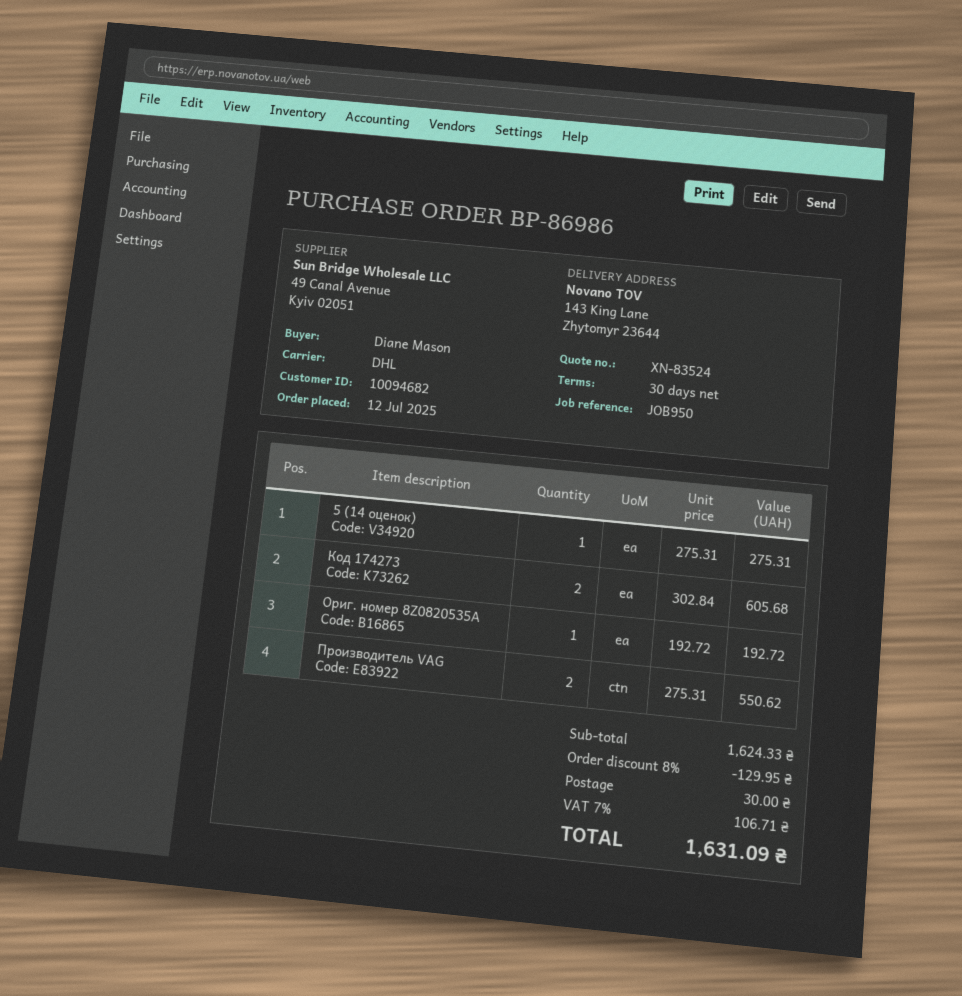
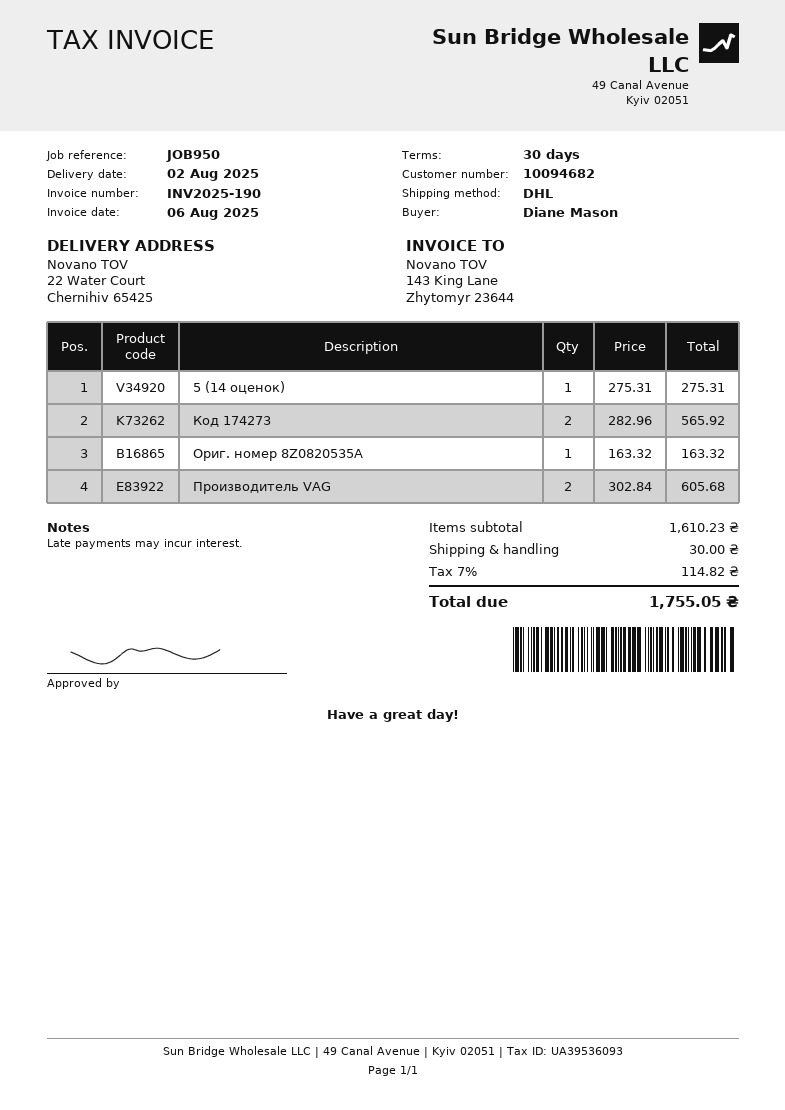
ship to: 143 King Lane, Zhytomyr 23644 -> 22 Water Court, Chernihiv 65425
Код 174273: 2 x 302.84 = 605.68 -> 2 x 282.96 = 565.92
Ориг. номер 8Z0820535A: 1 x 192.72 = 192.72 -> 1 x 163.32 = 163.32
Производитель VAG: 2 x 275.31 = 550.62 -> 2 x 302.84 = 605.68
subtotal: 1624.33 -> 1610.23
discount: 8% = 129.95 -> none
tax: 7% = 106.71 -> 7% = 114.82
total: 1631.09 -> 1755.05

